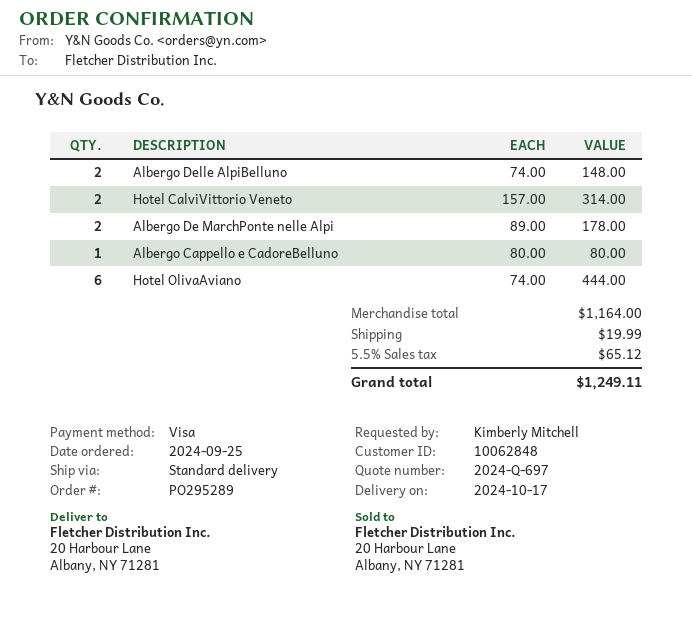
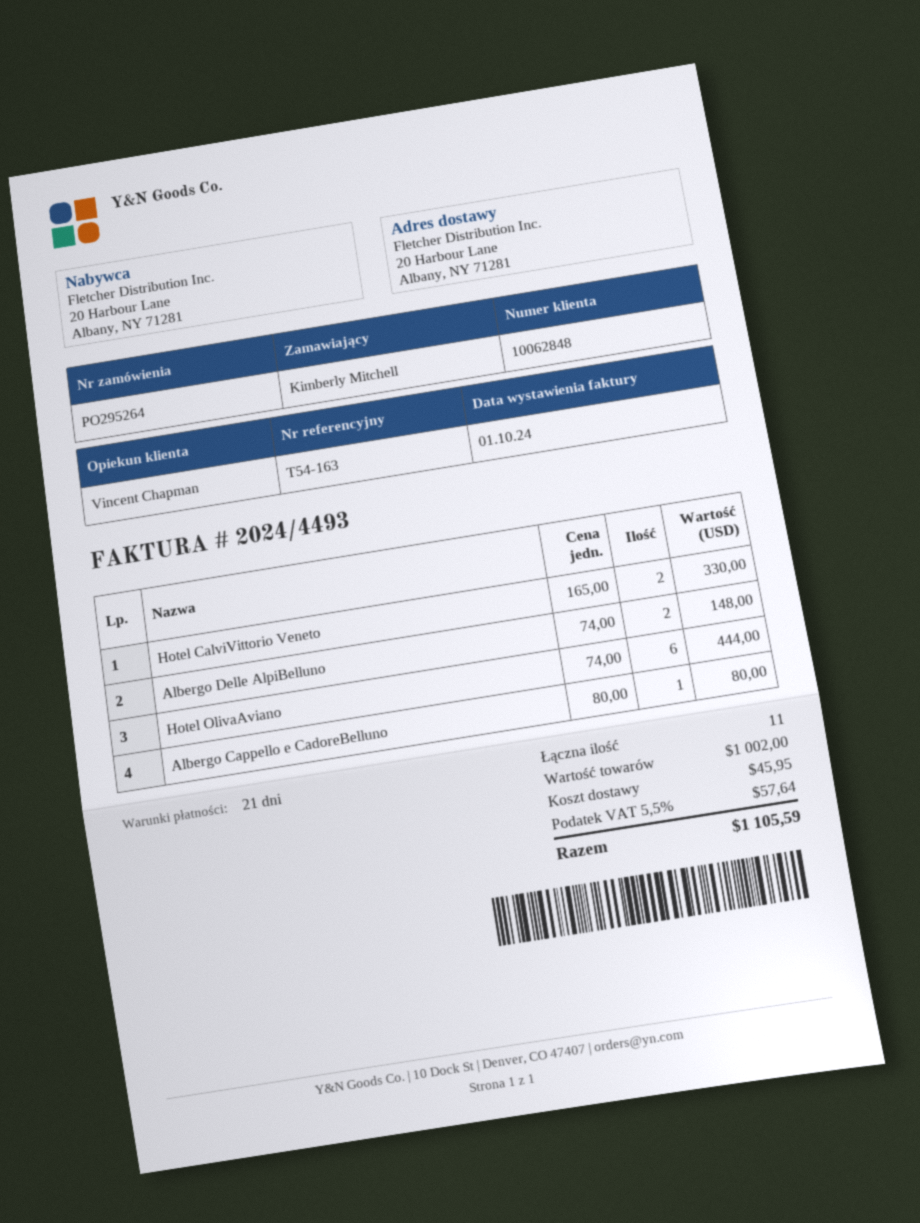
order number: PO295289 -> PO295264
Hotel CalviVittorio Veneto: 2 x 157.00 = 314.00 -> 2 x 165.00 = 330.00
Albergo De MarchPonte nelle Alpi: 2 x 89.00 = 178.00 -> none
subtotal: 1164.00 -> 1002.00
shipping: 19.99 -> 45.95
tax: 5.5% = 65.12 -> 5.5% = 57.64
total: 1249.11 -> 1105.59

